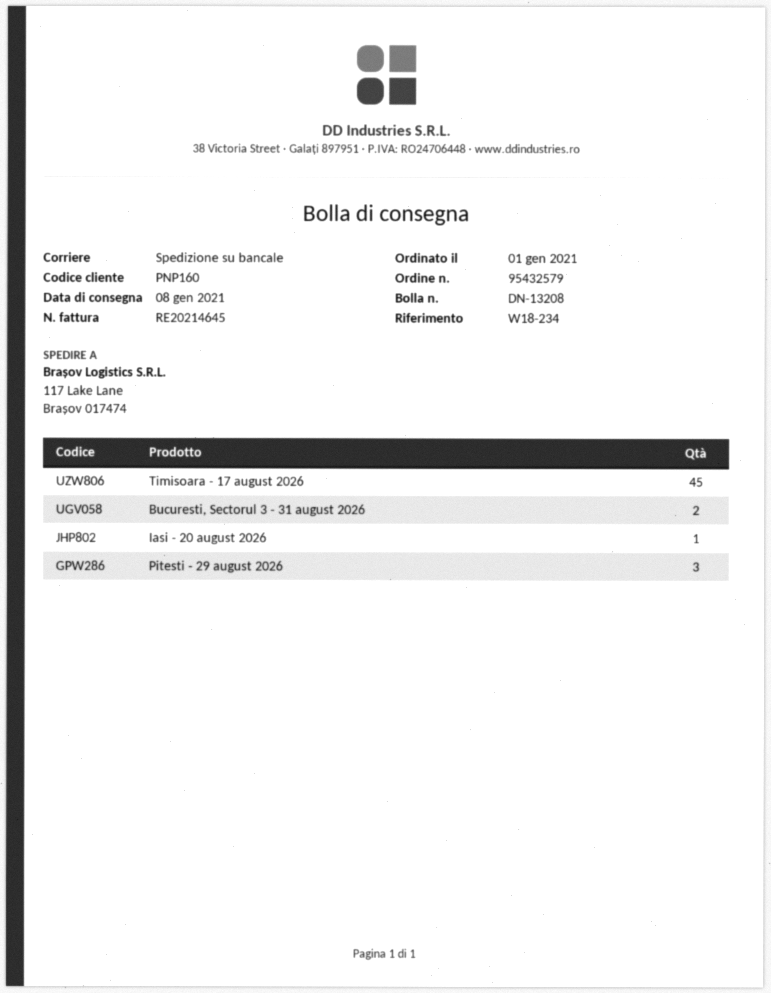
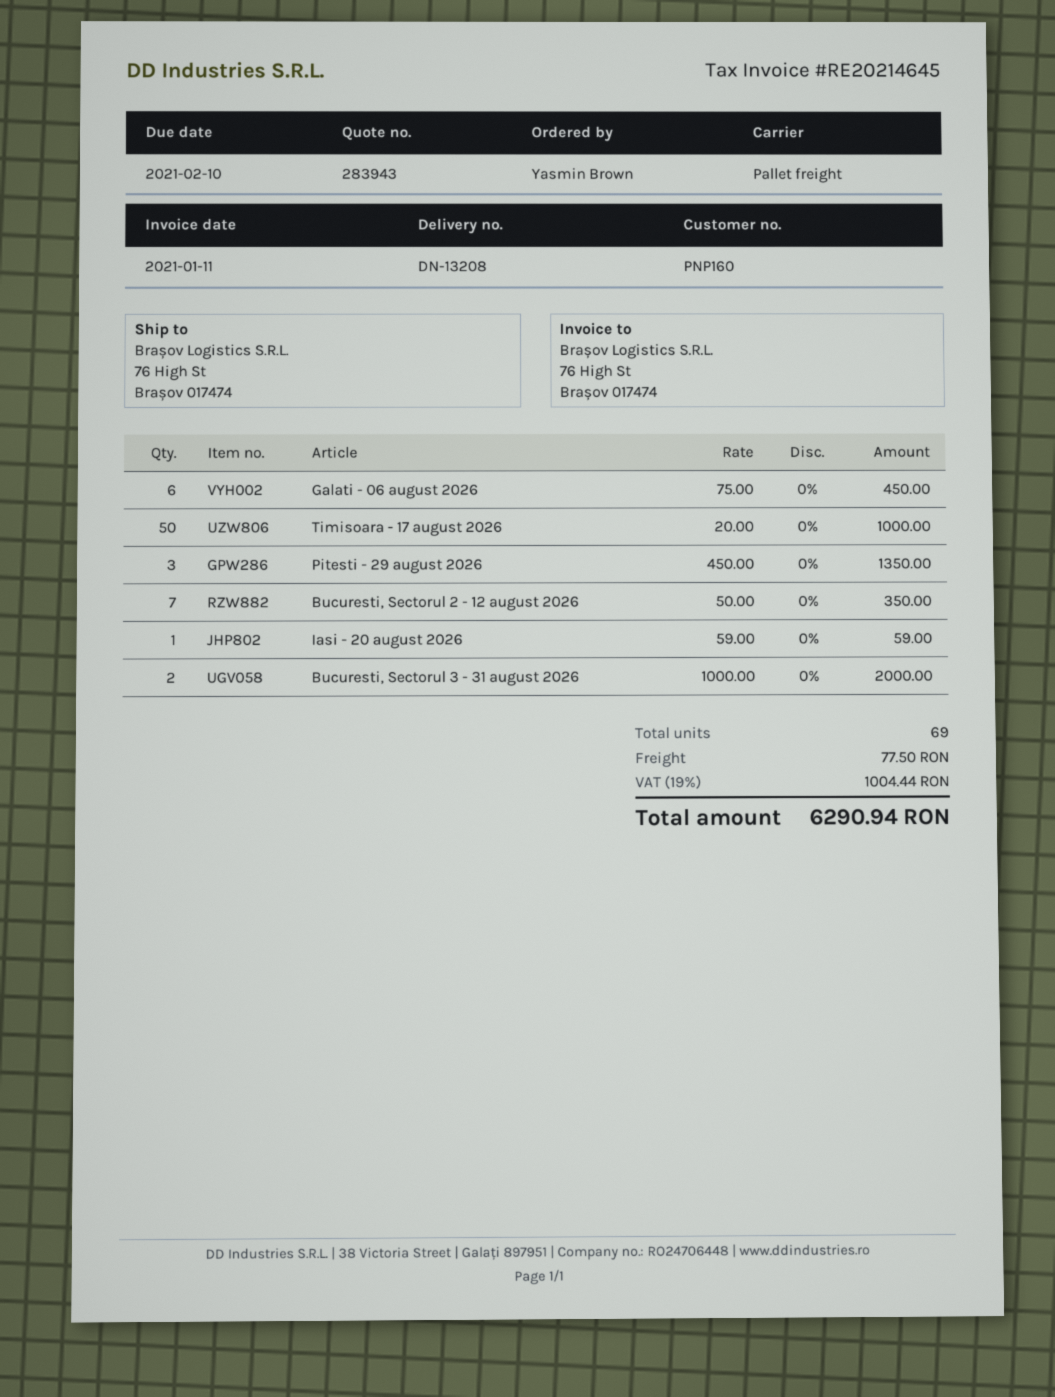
ship to: 117 Lake Lane, Brașov 017474 -> 76 High St, Brașov 017474
Timisoara - 17 august 2026: 45 -> 50
Galati - 06 august 2026: none -> 6
Bucuresti, Sectorul 2 - 12 august 2026: none -> 7

